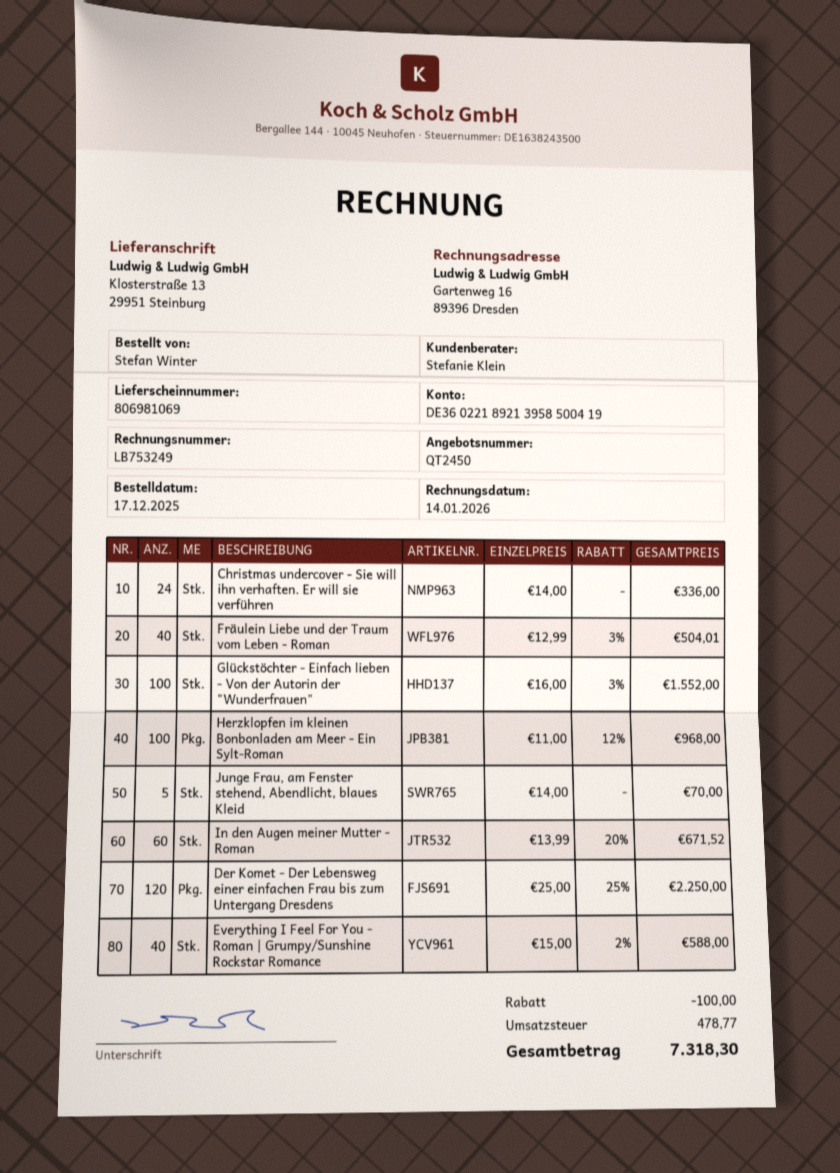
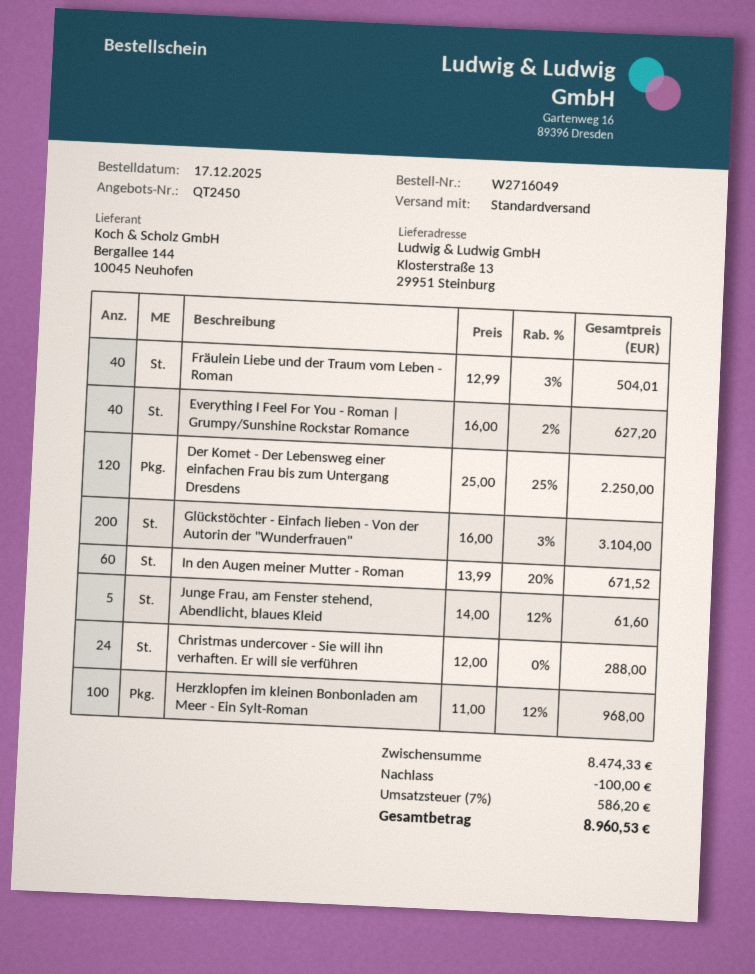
Christmas undercover - Sie will ihn verhaften. Er will sie verführen: 24 x 14.00 = 336.00 -> 24 x 12.00 = 288.00
Glückstöchter - Einfach lieben - Von der Autorin der "Wunderfrauen": 100 x 16.00 - 3% = 1552.00 -> 200 x 16.00 - 3% = 3104.00
Junge Frau, am Fenster stehend, Abendlicht, blaues Kleid: 5 x 14.00 = 70.00 -> 5 x 14.00 - 12% = 61.60
Everything I Feel For You - Roman | Grumpy/Sunshine Rockstar Romance: 40 x 15.00 - 2% = 588.00 -> 40 x 16.00 - 2% = 627.20
tax: 478.77 -> 586.20
total: 7318.30 -> 8960.53

